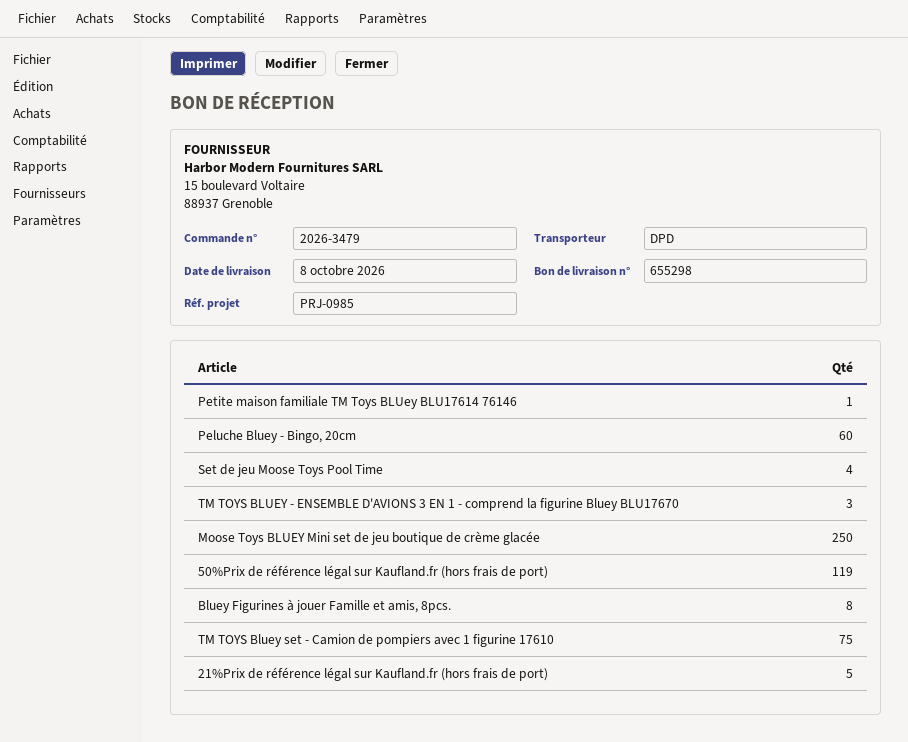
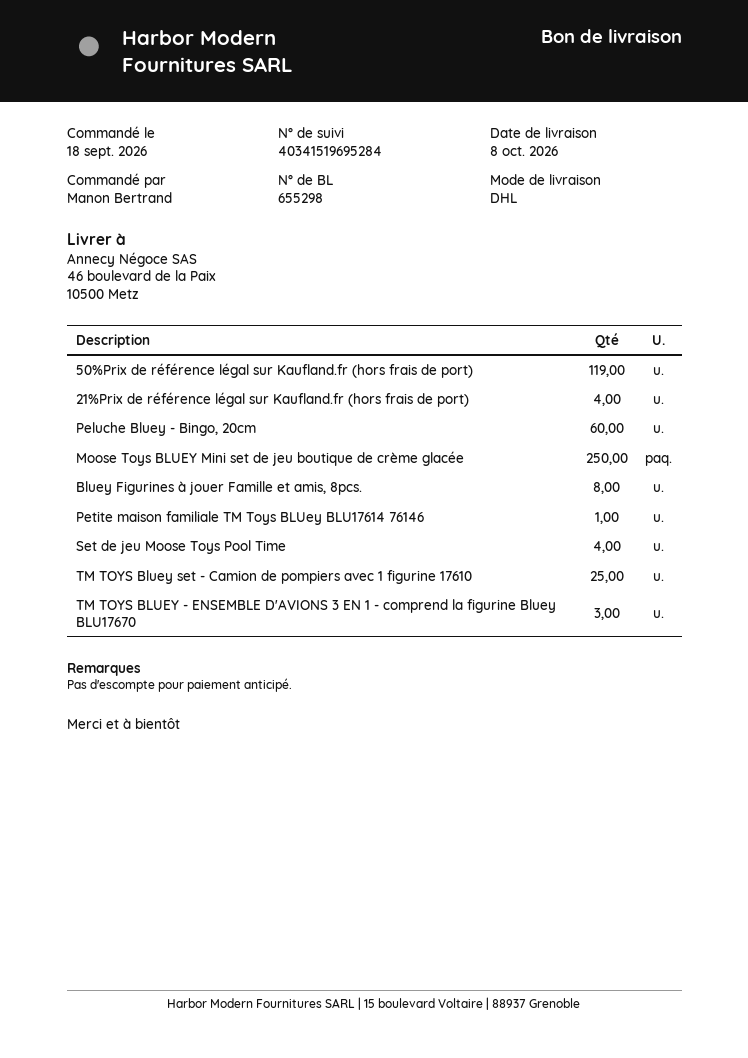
shipping method: DPD -> DHL
TM TOYS Bluey set - Camion de pompiers avec 1 figurine 17610: 75 -> 25
21%Prix de référence légal sur Kaufland.fr (hors frais de port): 5 -> 4

